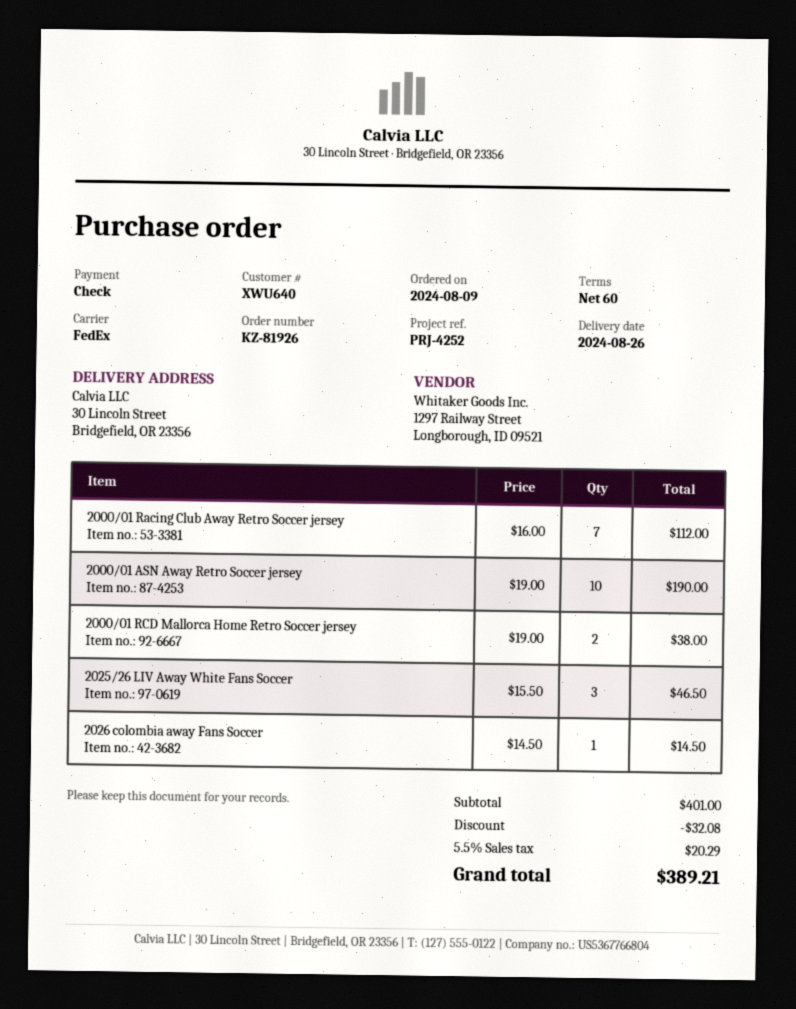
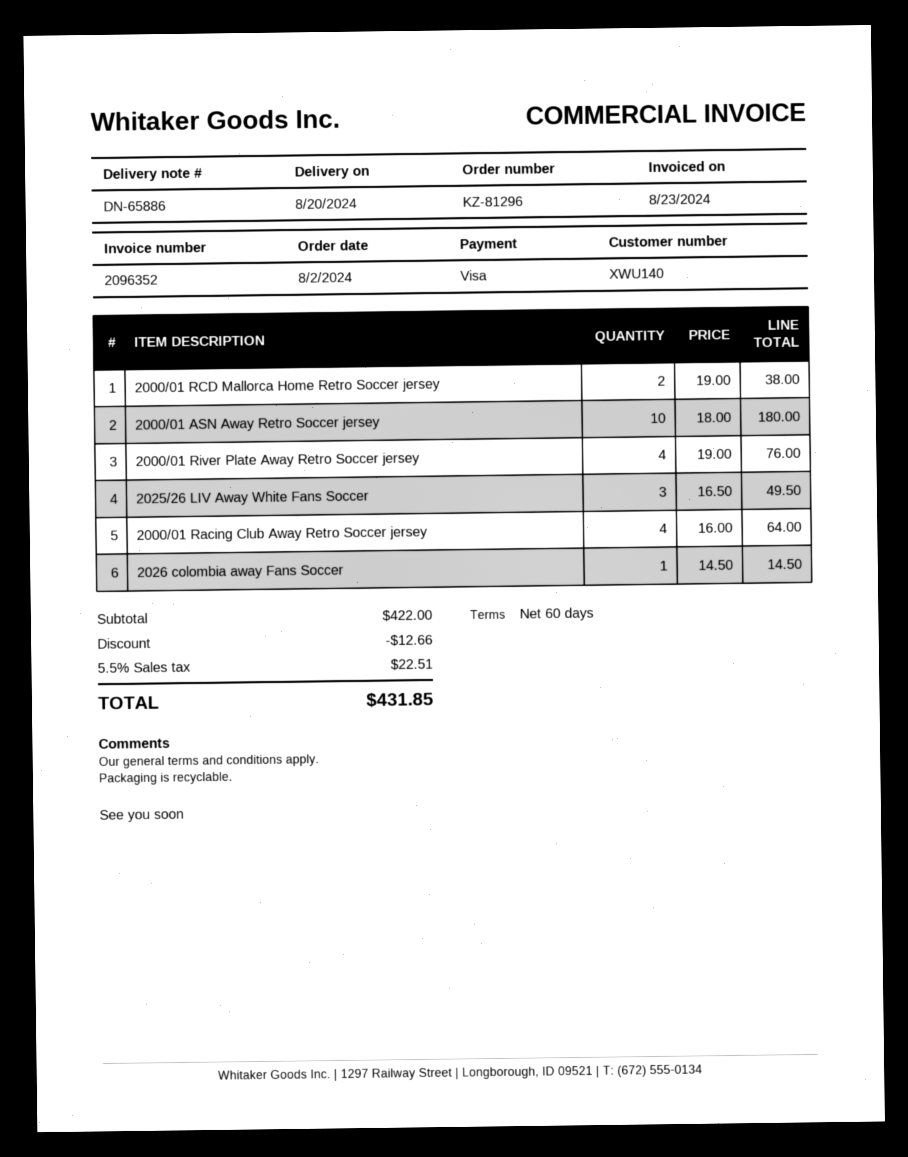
order number: KZ-81926 -> KZ-81296
order date: 2024-08-09 -> 2024-08-02
delivery date: 2024-08-26 -> 2024-08-20
customer number: XWU640 -> XWU140
payment method: cheque -> Visa
2000/01 Racing Club Away Retro Soccer jersey: 7 x 16.00 = 112.00 -> 4 x 16.00 = 64.00
2000/01 ASN Away Retro Soccer jersey: 10 x 19.00 = 190.00 -> 10 x 18.00 = 180.00
2025/26 LIV Away White Fans Soccer: 3 x 15.50 = 46.50 -> 3 x 16.50 = 49.50
2000/01 River Plate Away Retro Soccer jersey: none -> 4 x 19.00 = 76.00
subtotal: 401.00 -> 422.00
discount: 32.08 -> 12.66
tax: 5.5% = 20.29 -> 5.5% = 22.51
total: 389.21 -> 431.85

